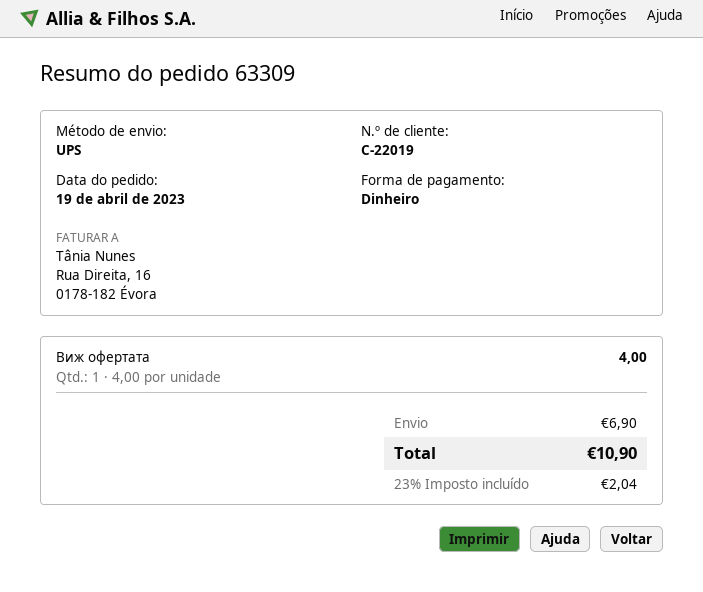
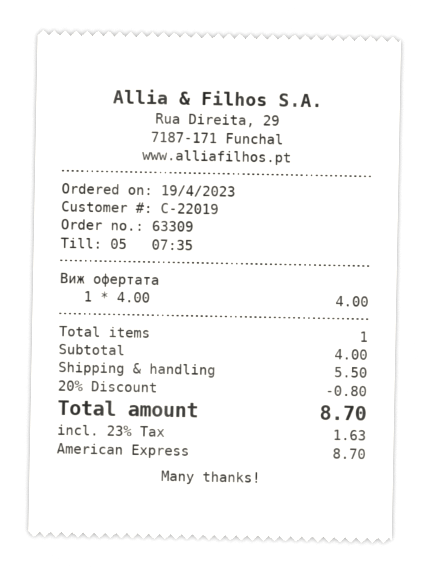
payment method: cash -> American Express
discount: none -> 20% = 0.80
shipping: 6.90 -> 5.50
tax: 23% = 2.04 -> 23% = 1.63
total: 10.90 -> 8.70

